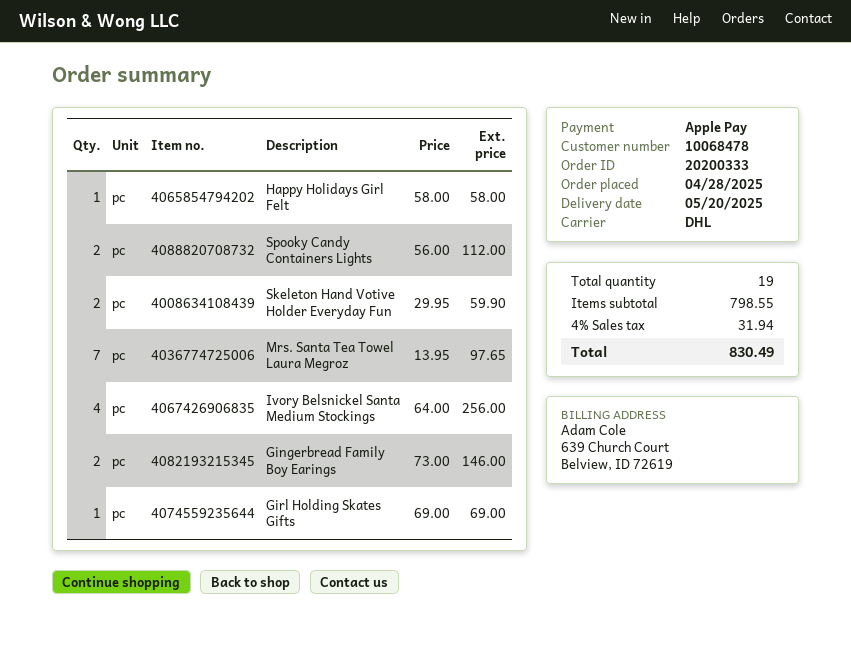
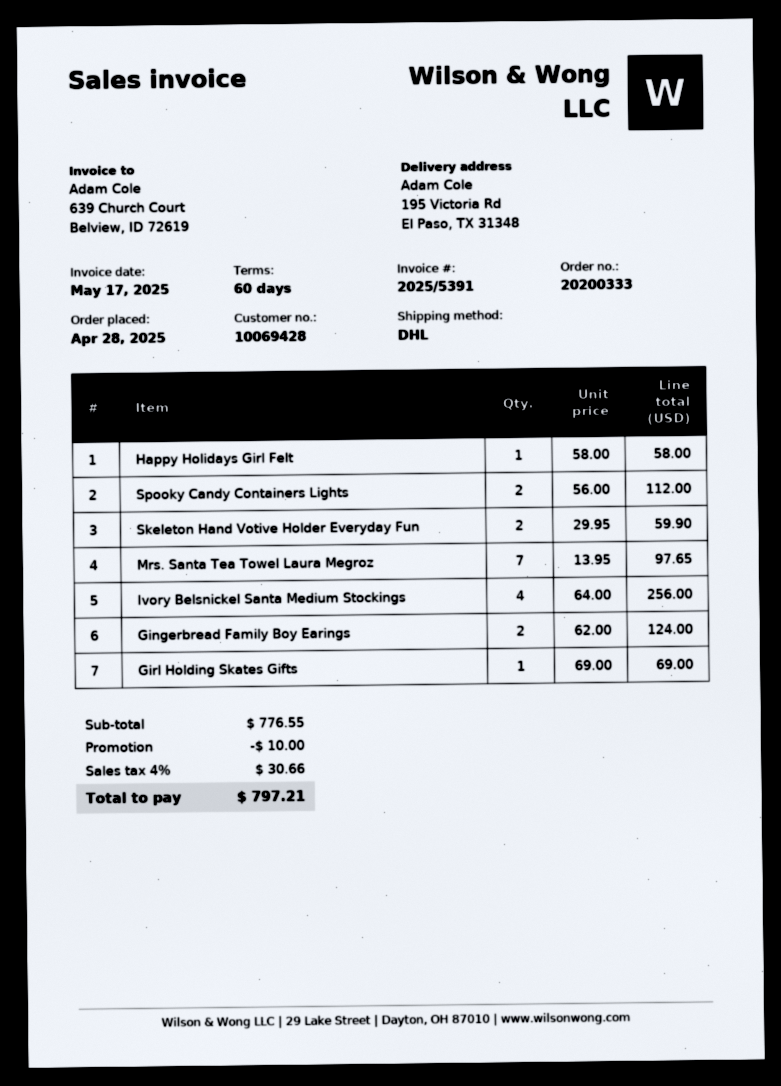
customer number: 10068478 -> 10069428
Gingerbread Family Boy Earings: 2 x 73.00 = 146.00 -> 2 x 62.00 = 124.00
subtotal: 798.55 -> 776.55
discount: none -> 10.00
tax: 4% = 31.94 -> 4% = 30.66
total: 830.49 -> 797.21

